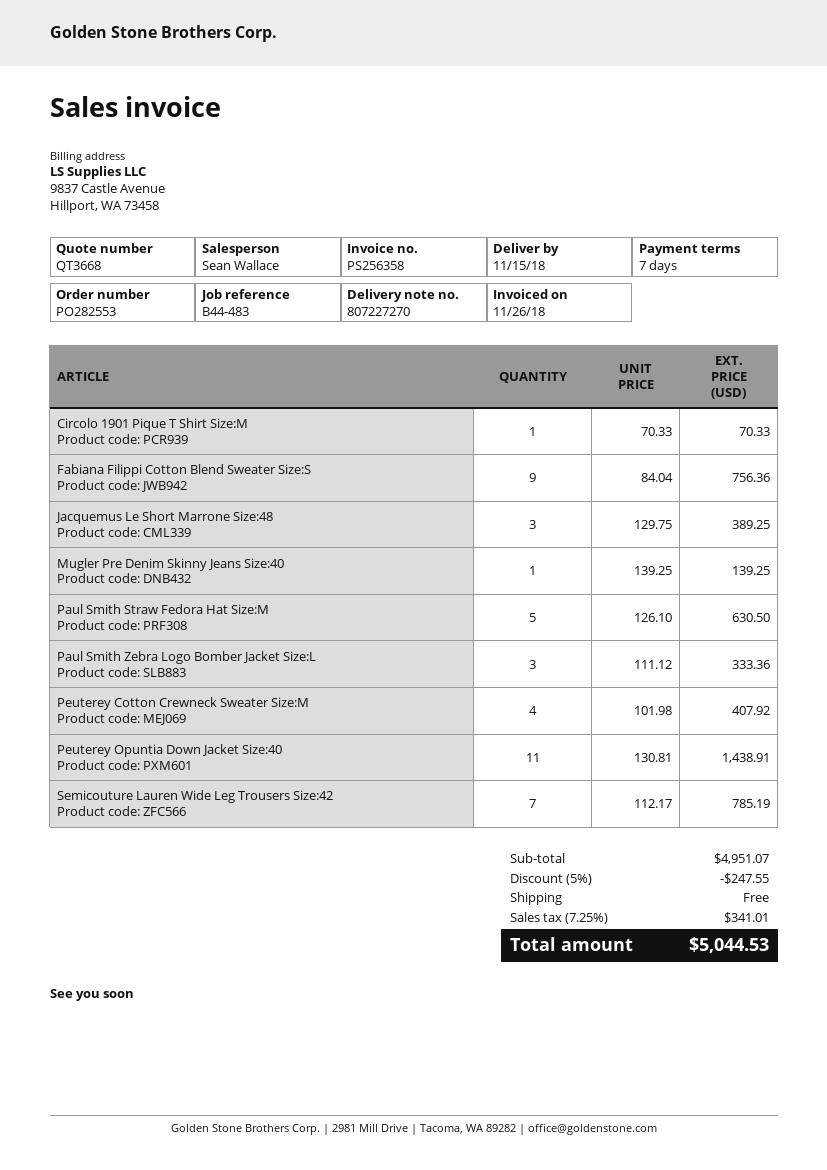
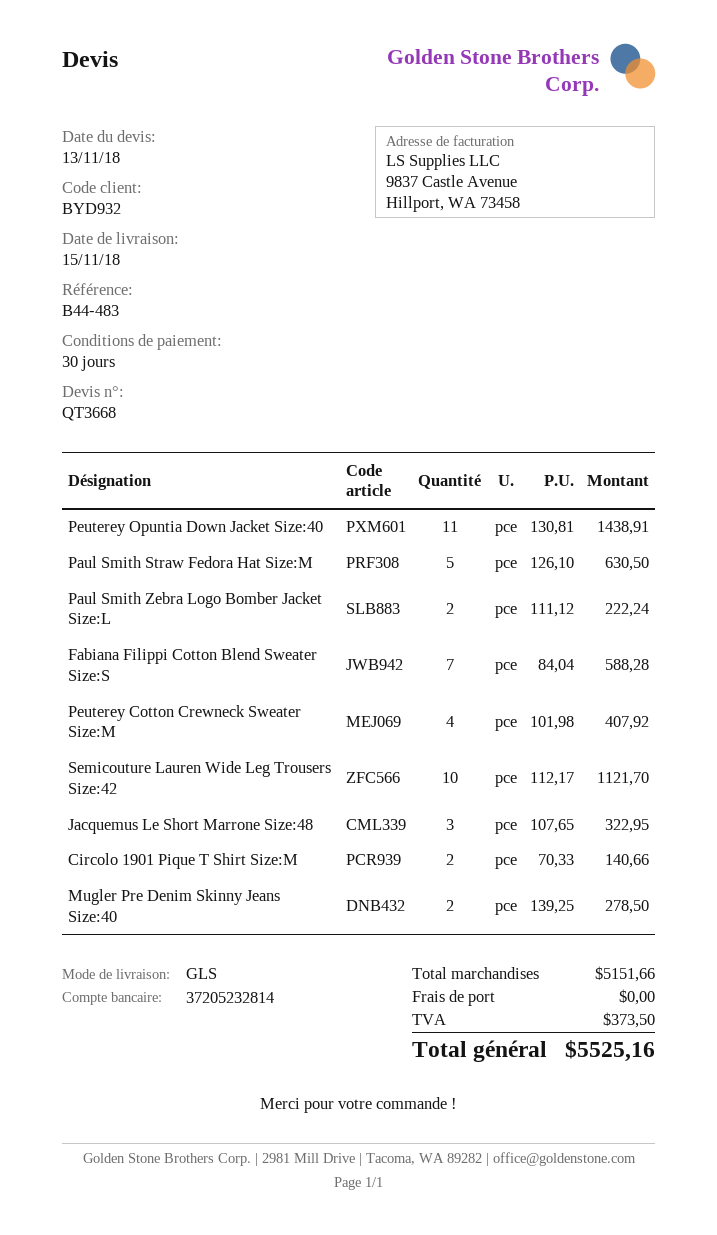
payment terms: 7 days -> 30 days
Circolo 1901 Pique T Shirt Size:M: 1 x 70.33 = 70.33 -> 2 x 70.33 = 140.66
Fabiana Filippi Cotton Blend Sweater Size:S: 9 x 84.04 = 756.36 -> 7 x 84.04 = 588.28
Jacquemus Le Short Marrone Size:48: 3 x 129.75 = 389.25 -> 3 x 107.65 = 322.95
Mugler Pre Denim Skinny Jeans Size:40: 1 x 139.25 = 139.25 -> 2 x 139.25 = 278.50
Paul Smith Zebra Logo Bomber Jacket Size:L: 3 x 111.12 = 333.36 -> 2 x 111.12 = 222.24
Semicouture Lauren Wide Leg Trousers Size:42: 7 x 112.17 = 785.19 -> 10 x 112.17 = 1121.70
subtotal: 4951.07 -> 5151.66
discount: 5% = 247.55 -> none
tax: 341.01 -> 373.50
total: 5044.53 -> 5525.16

